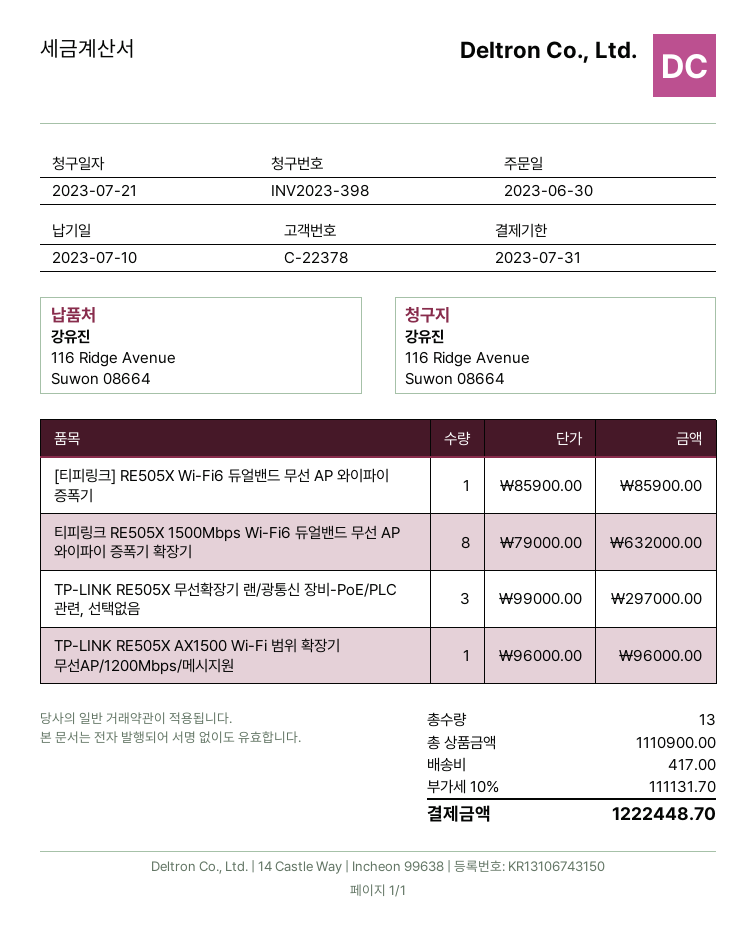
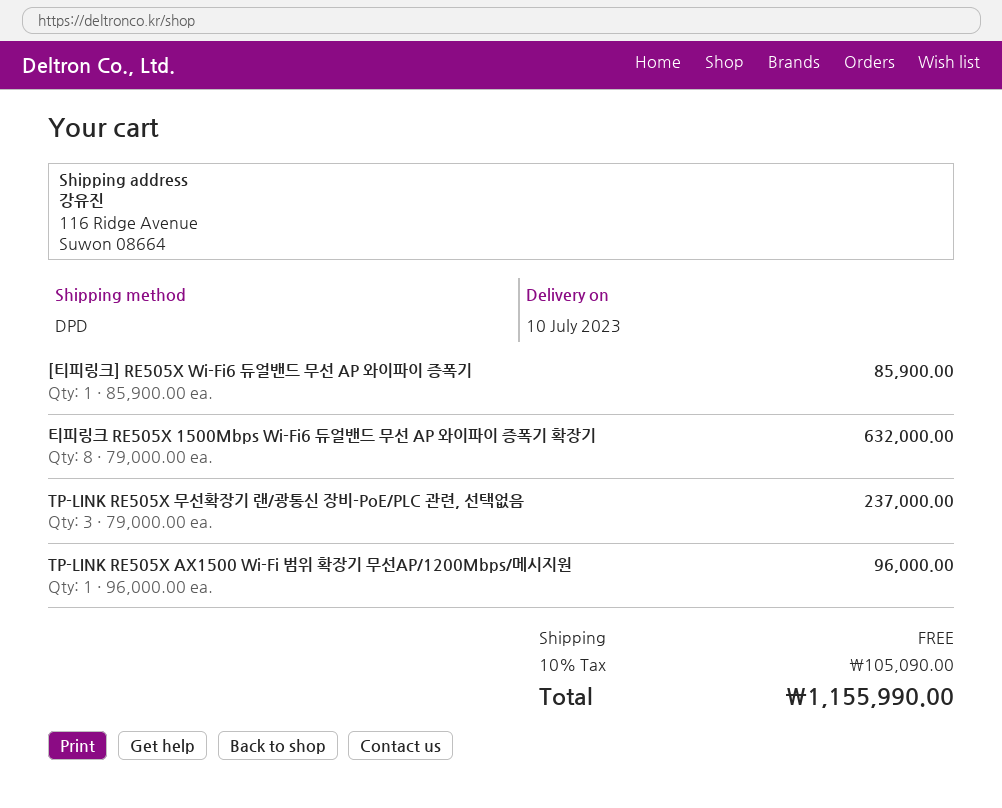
TP-LINK RE505X 무선확장기 랜/광통신 장비-PoE/PLC 관련, 선택없음: 3 x 99000.00 = 297000.00 -> 3 x 79000.00 = 237000.00
shipping: 417.00 -> 0.00
tax: 10% = 111131.70 -> 10% = 105090.00
total: 1222448.70 -> 1155990.00

